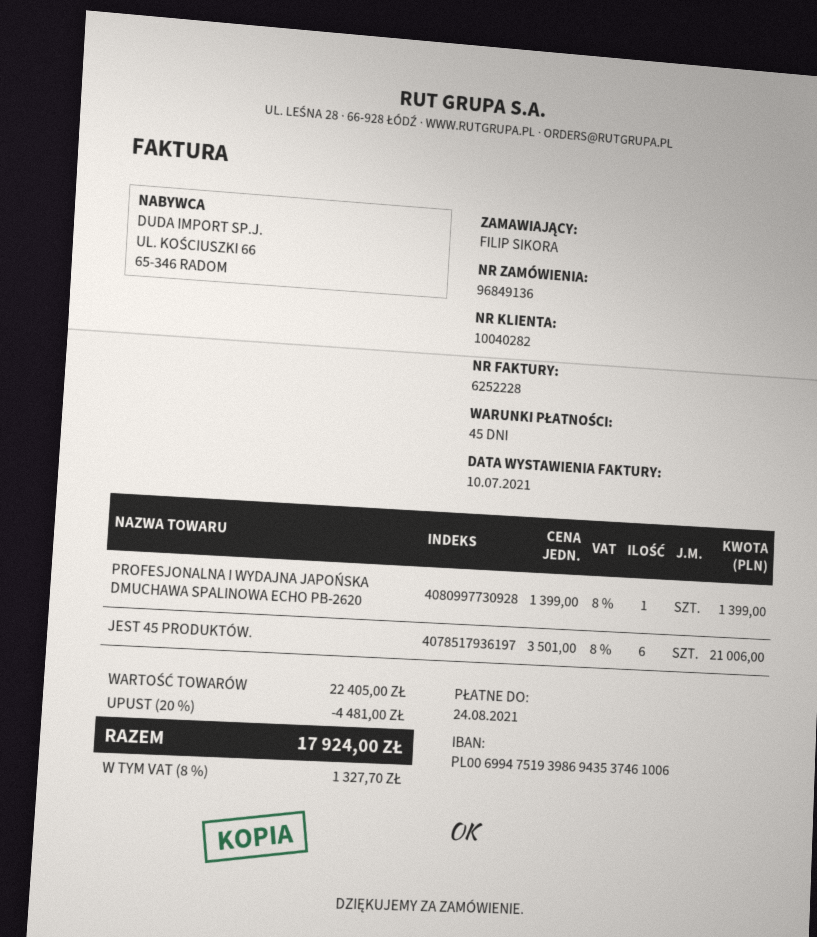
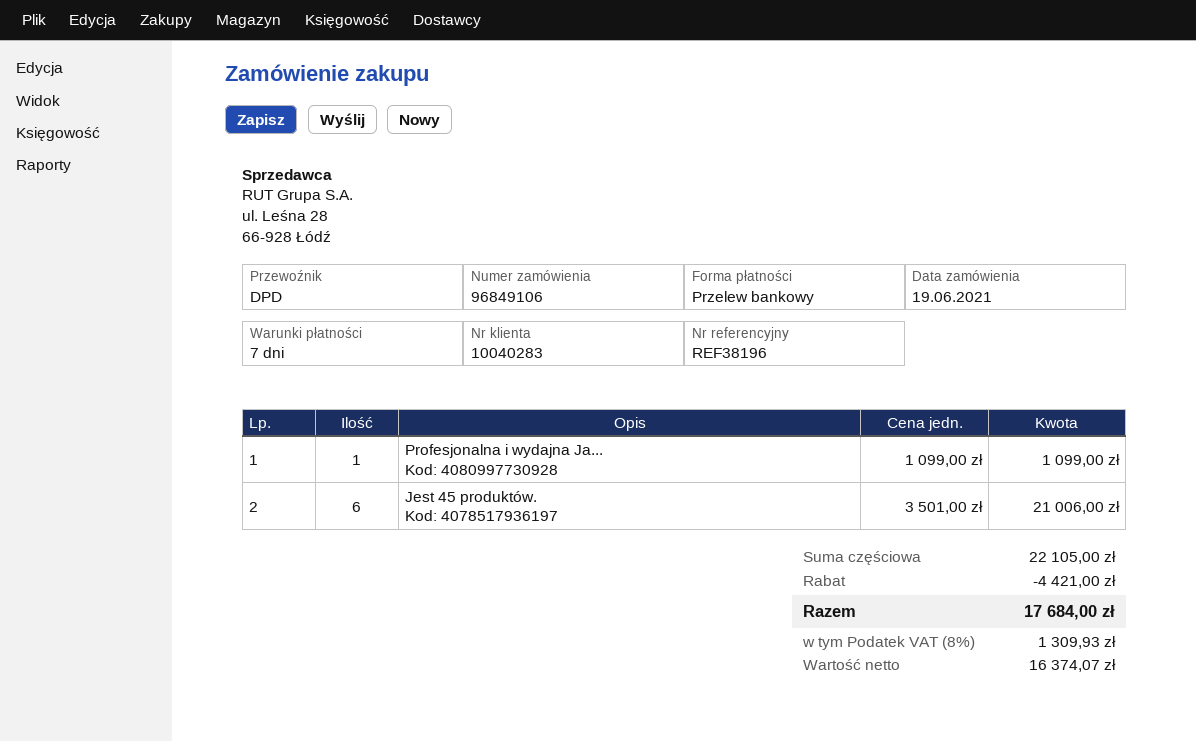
order number: 96849136 -> 96849106
payment terms: 45 days -> 7 days
customer number: 10040282 -> 10040283
PROFESJONALNA I WYDAJNA JAPOŃSKA DMUCHAWA SPALINOWA ECHO PB-2620: 1 x 1399.00 = 1399.00 -> 1 x 1099.00 = 1099.00
subtotal: 22405.00 -> 22105.00
discount: 4481.00 -> 4421.00
tax: 8% = 1327.70 -> 8% = 1309.93
total: 17924.00 -> 17684.00

